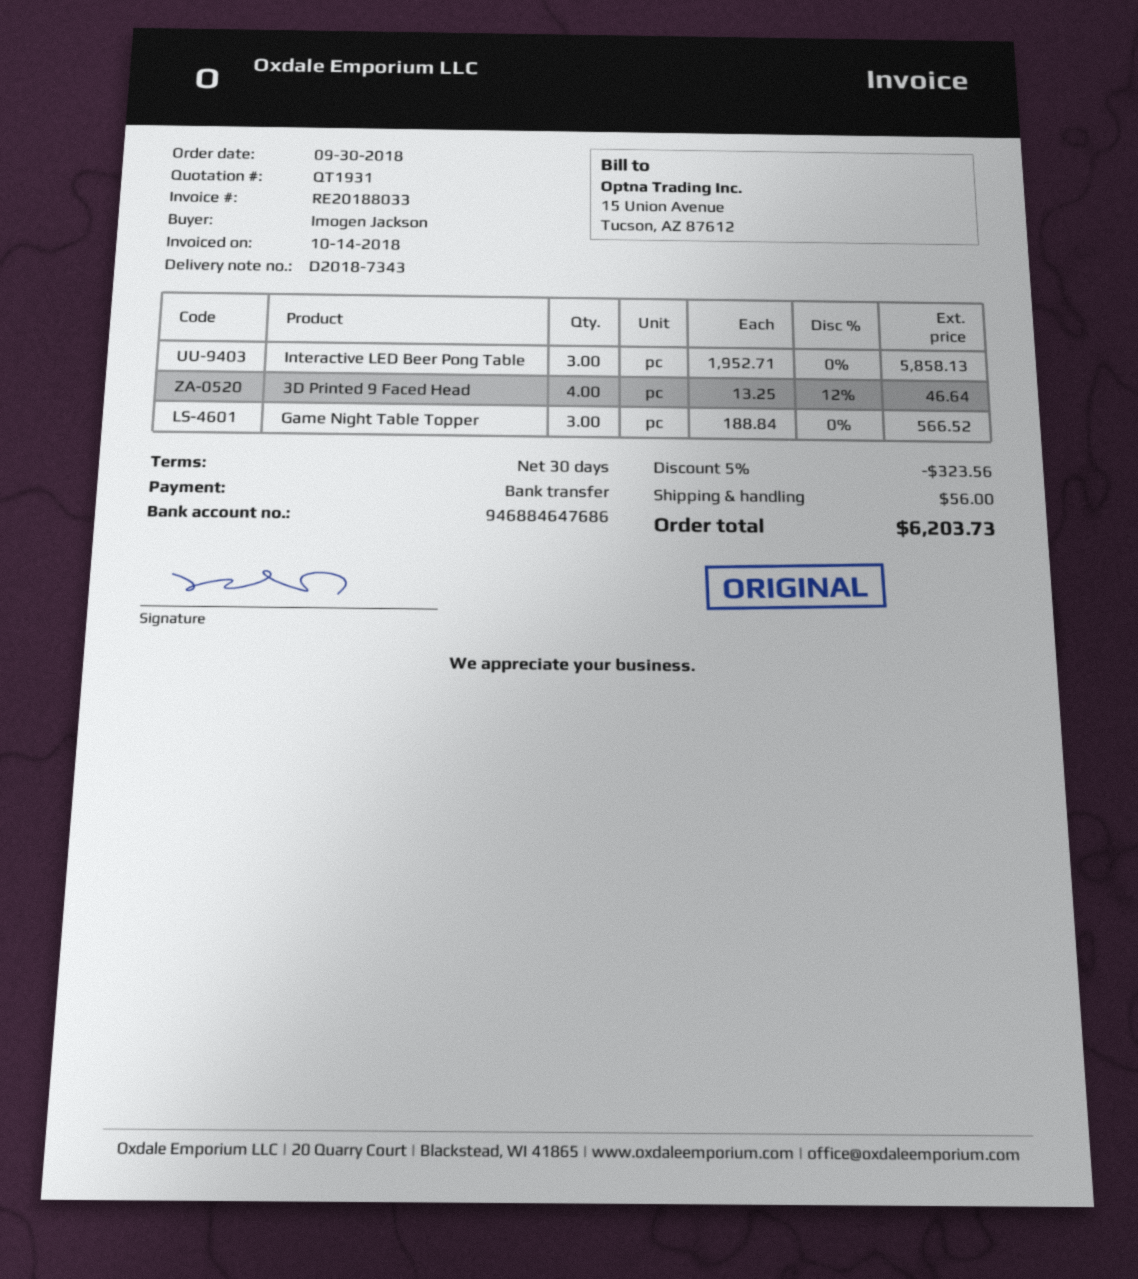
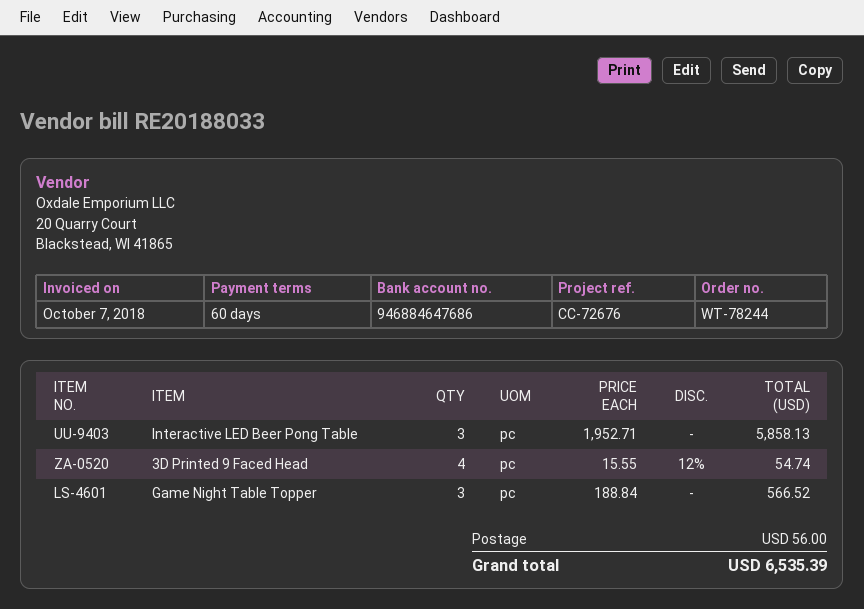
invoice date: 2018-10-14 -> 2018-10-07
payment terms: 30 days -> 60 days
3D Printed 9 Faced Head: 4 x 13.25 - 12% = 46.64 -> 4 x 15.55 - 12% = 54.74
discount: 5% = 323.56 -> none
total: 6203.73 -> 6535.39

